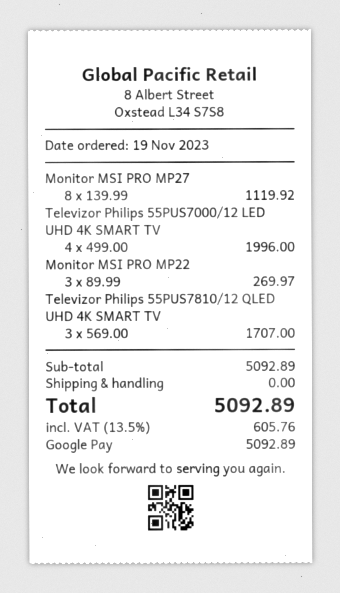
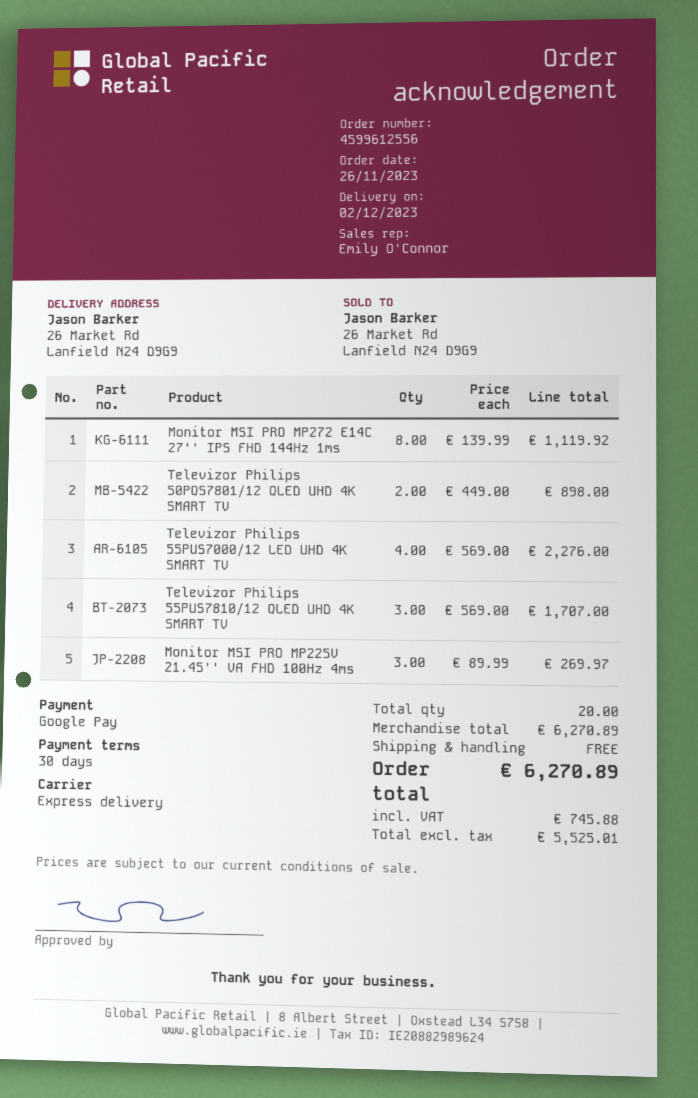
order date: 2023-11-19 -> 2023-11-26
Televizor Philips 55PUS7000/12 LED UHD 4K SMART TV: 4 x 499.00 = 1996.00 -> 4 x 569.00 = 2276.00
Televizor Philips 50PQS7801/12 QLED UHD 4K SMART TV: none -> 2 x 449.00 = 898.00
subtotal: 5092.89 -> 6270.89
tax: 605.76 -> 745.88
total: 5092.89 -> 6270.89

